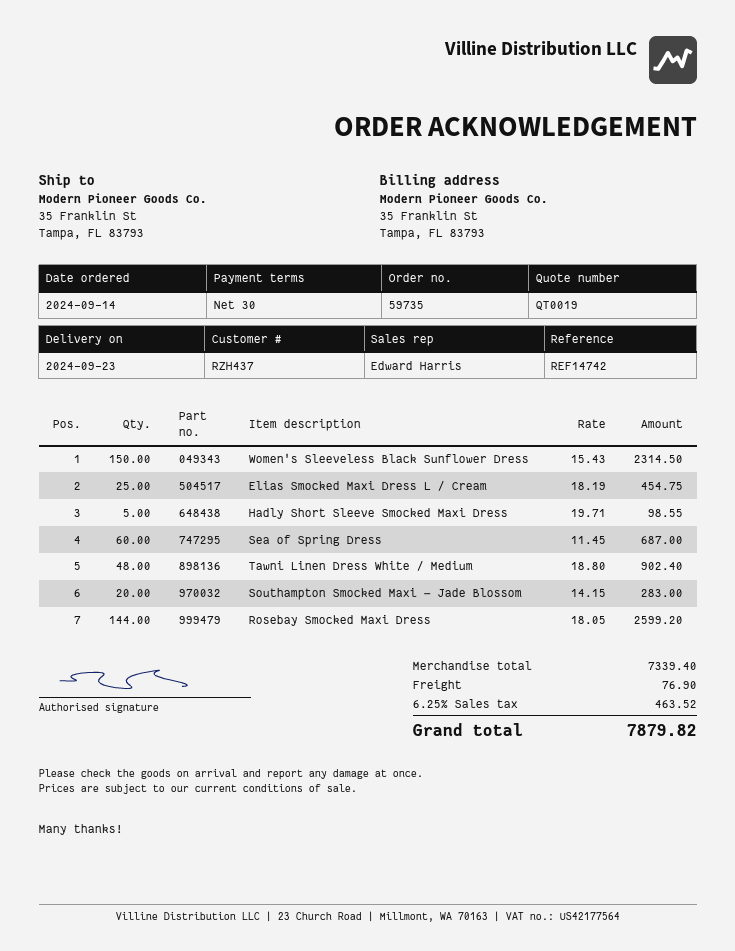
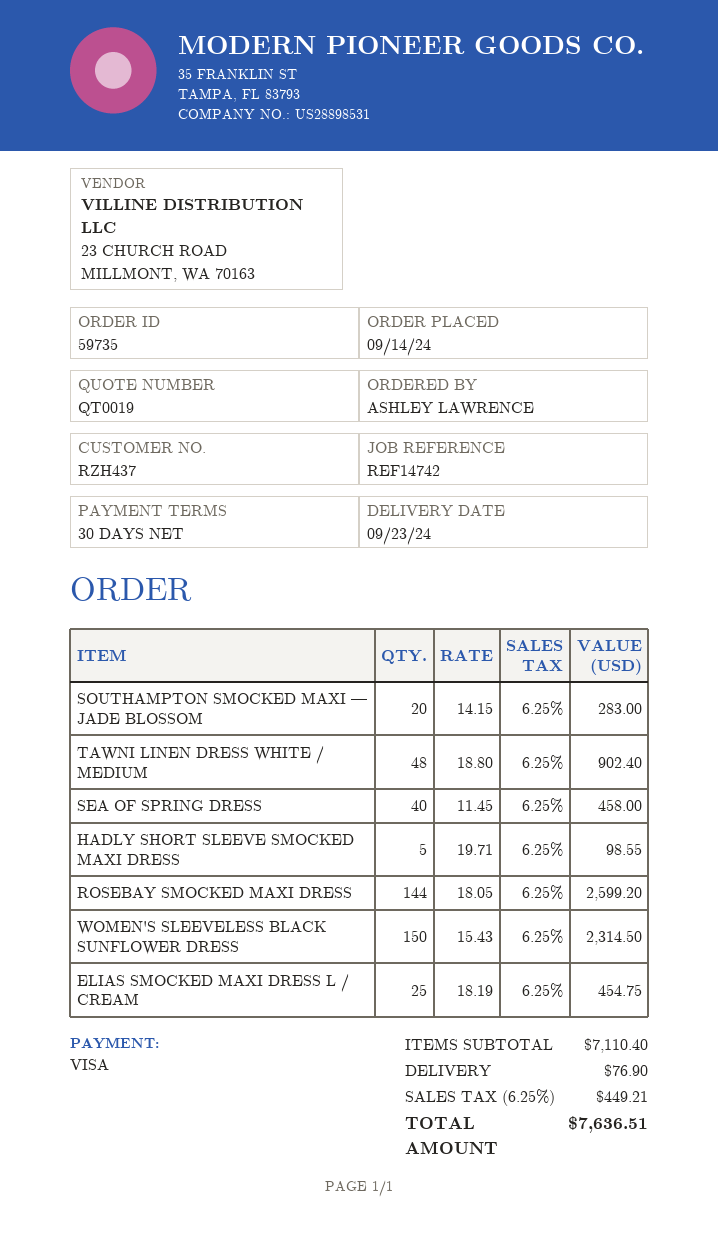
Sea of Spring Dress: 60 x 11.45 = 687.00 -> 40 x 11.45 = 458.00
subtotal: 7339.40 -> 7110.40
tax: 6.25% = 463.52 -> 6.25% = 449.21
total: 7879.82 -> 7636.51

